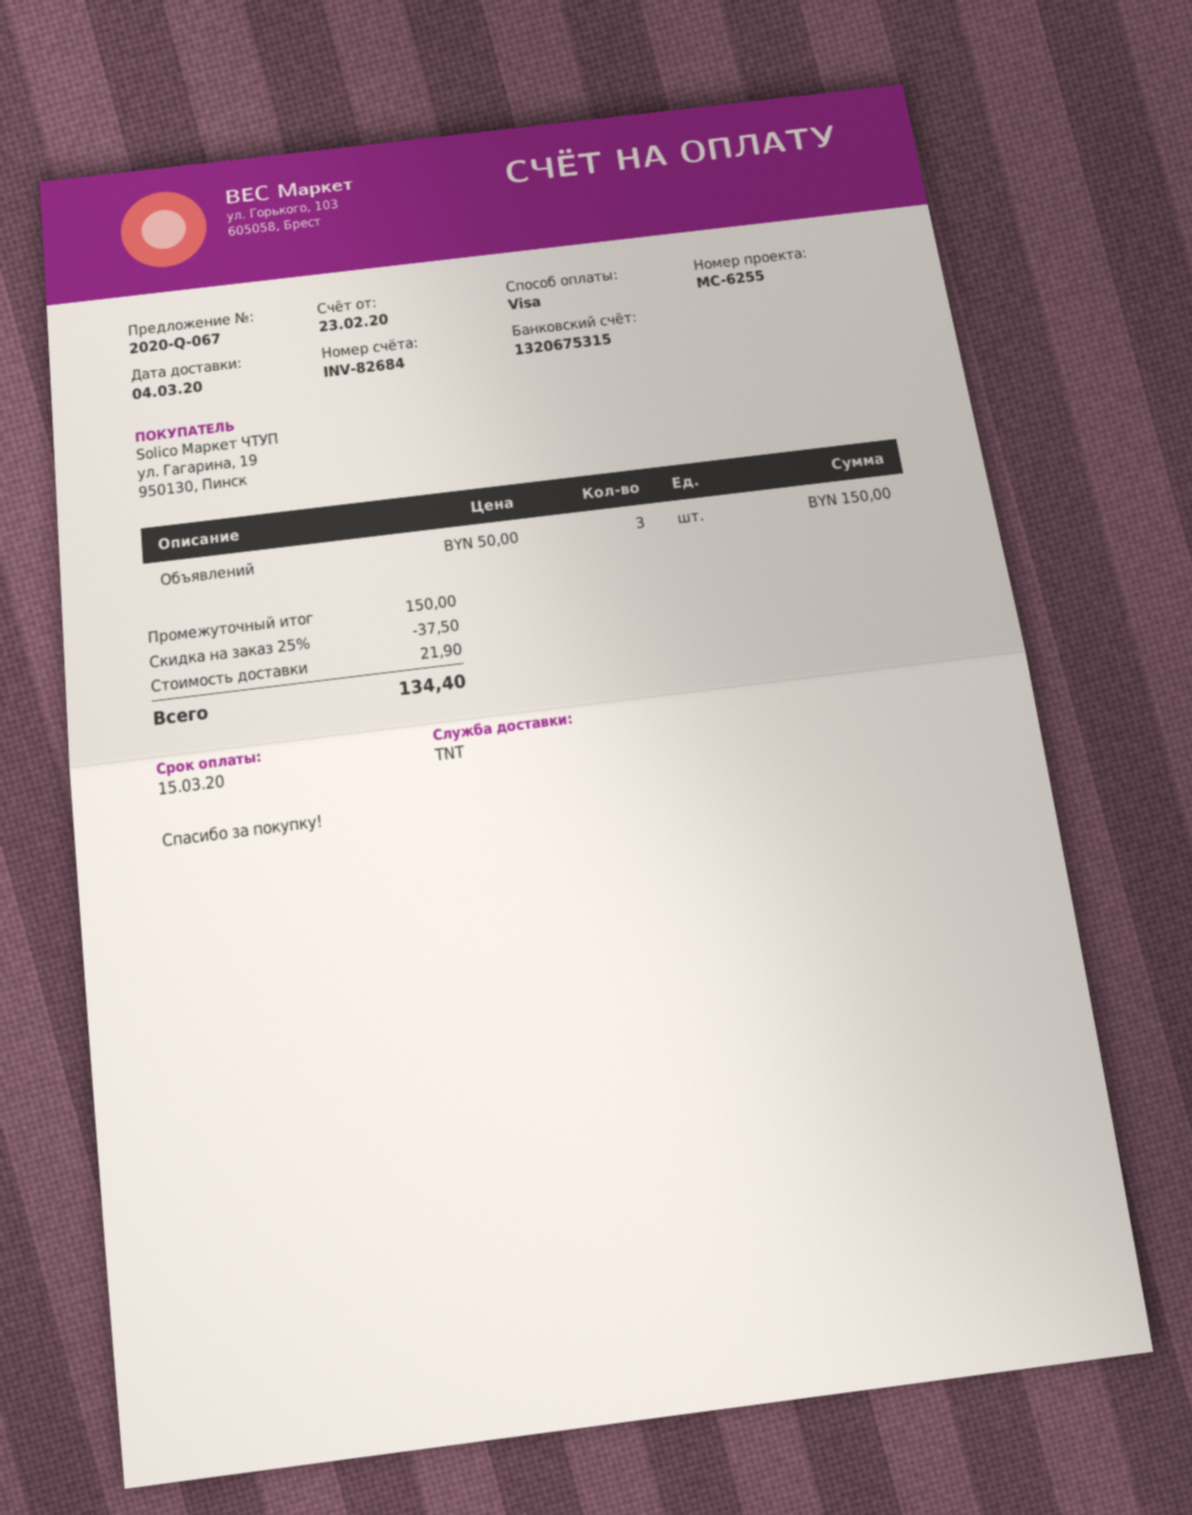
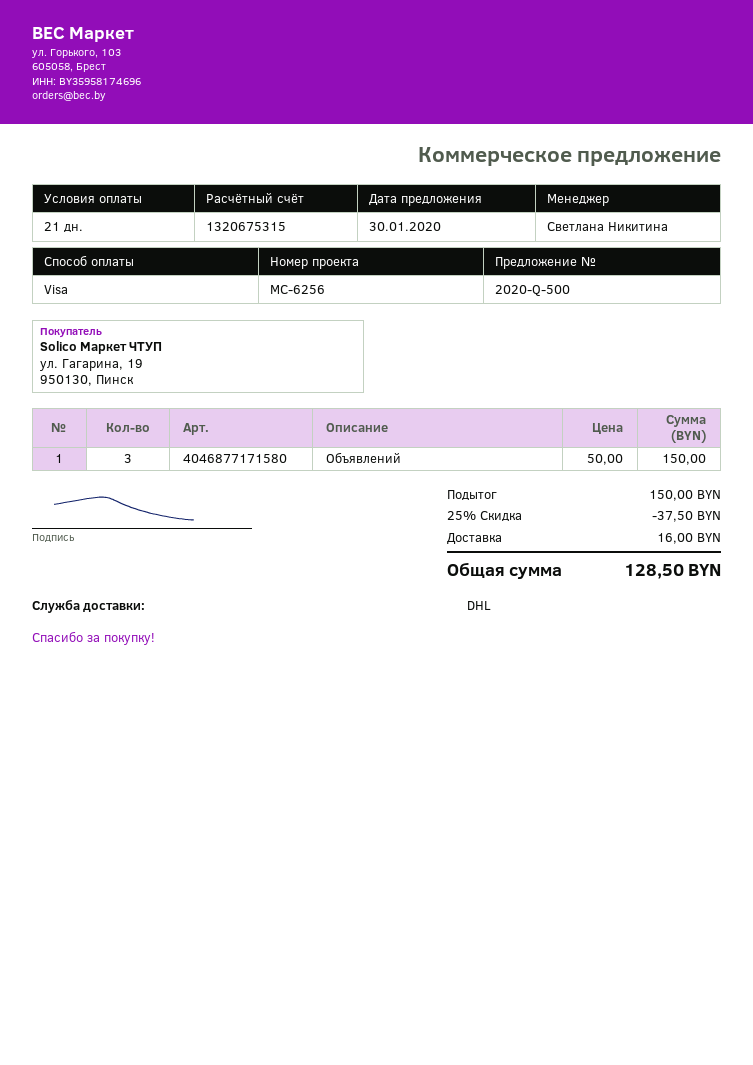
quote number: 2020-Q-067 -> 2020-Q-500
reference: MC-6255 -> MC-6256
shipping method: TNT -> DHL
shipping: 21.90 -> 16.00
total: 134.40 -> 128.50

